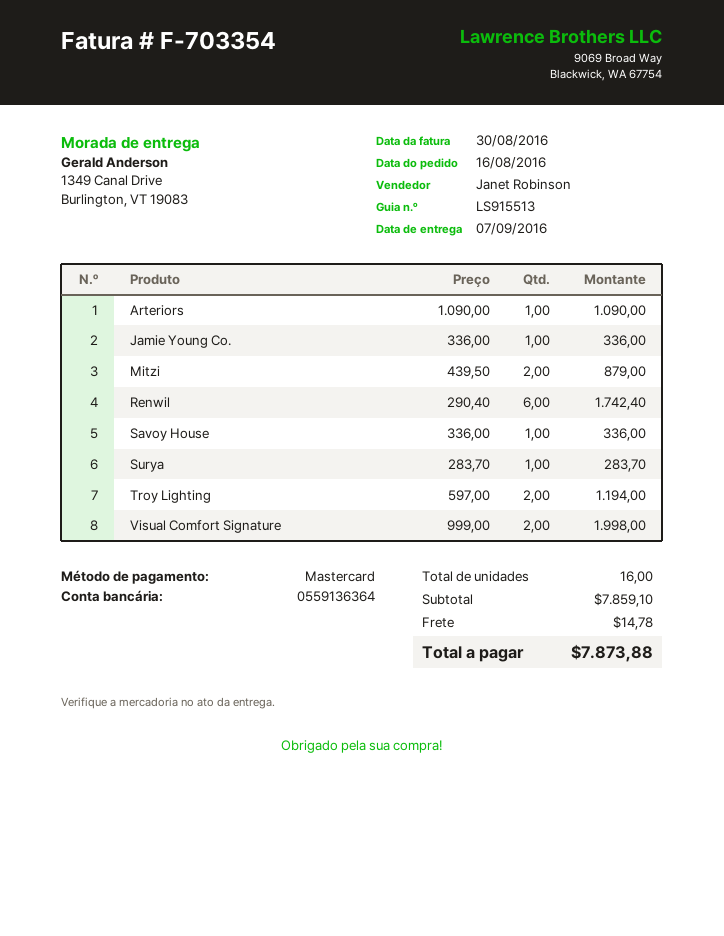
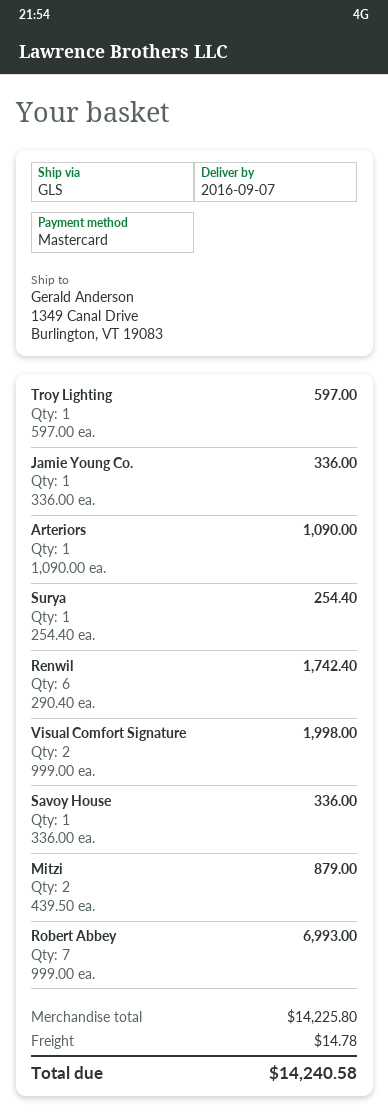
Surya: 1 x 283.70 = 283.70 -> 1 x 254.40 = 254.40
Troy Lighting: 2 x 597.00 = 1194.00 -> 1 x 597.00 = 597.00
Robert Abbey: none -> 7 x 999.00 = 6993.00
subtotal: 7859.10 -> 14225.80
total: 7873.88 -> 14240.58

